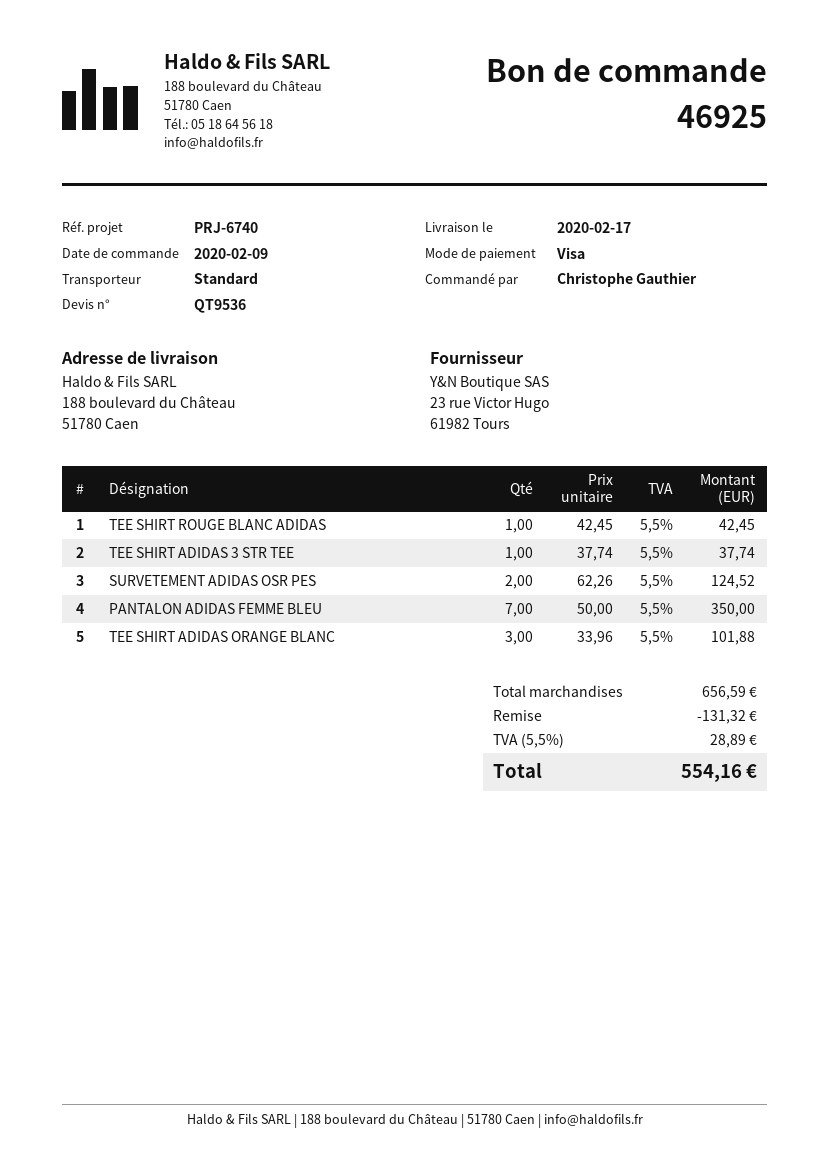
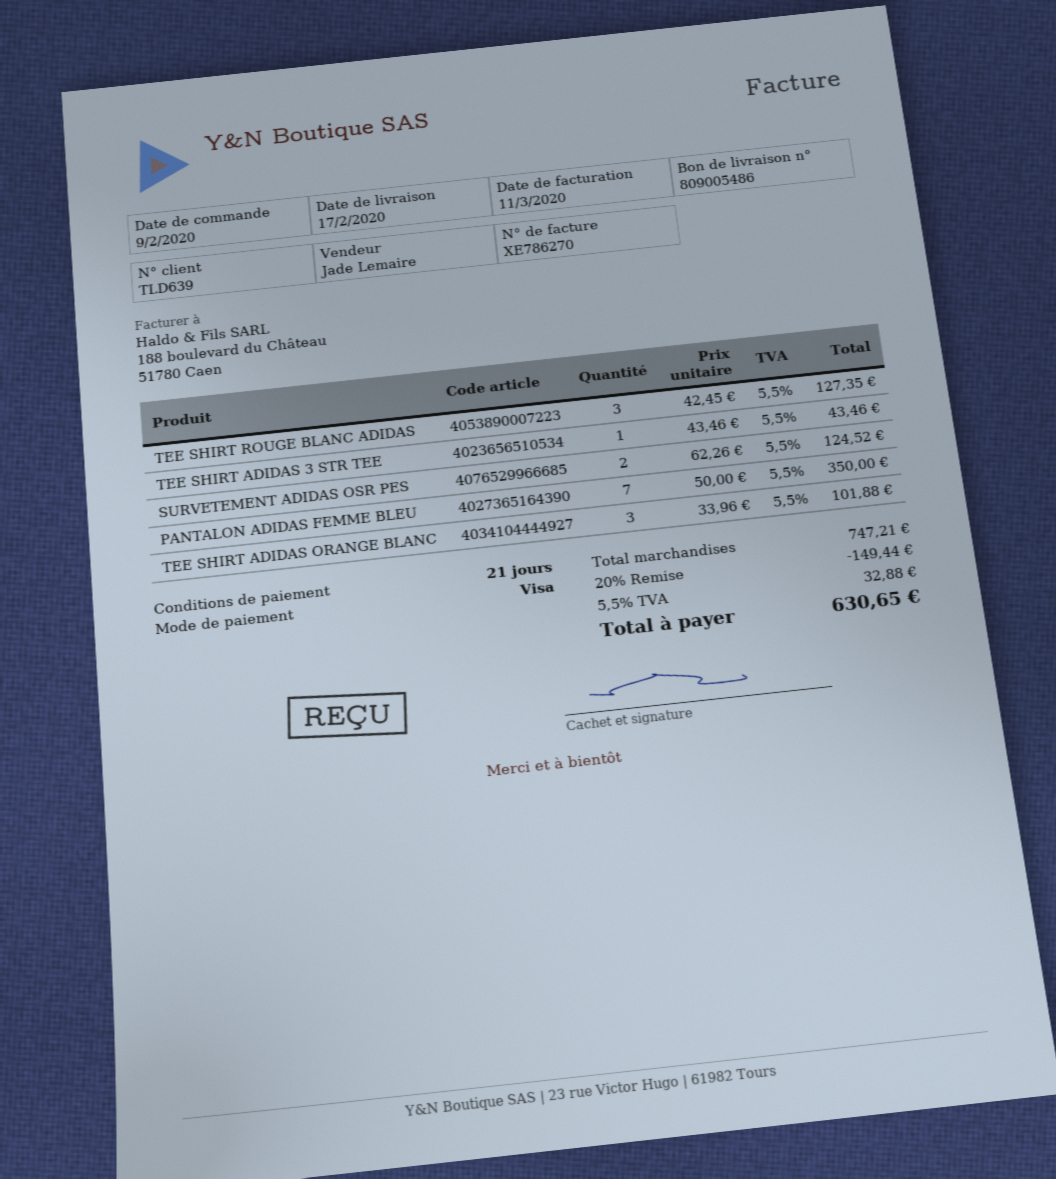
TEE SHIRT ROUGE BLANC ADIDAS: 1 x 42.45 = 42.45 -> 3 x 42.45 = 127.35
TEE SHIRT ADIDAS 3 STR TEE: 1 x 37.74 = 37.74 -> 1 x 43.46 = 43.46
subtotal: 656.59 -> 747.21
discount: 131.32 -> 149.44
tax: 5.5% = 28.89 -> 5.5% = 32.88
total: 554.16 -> 630.65

